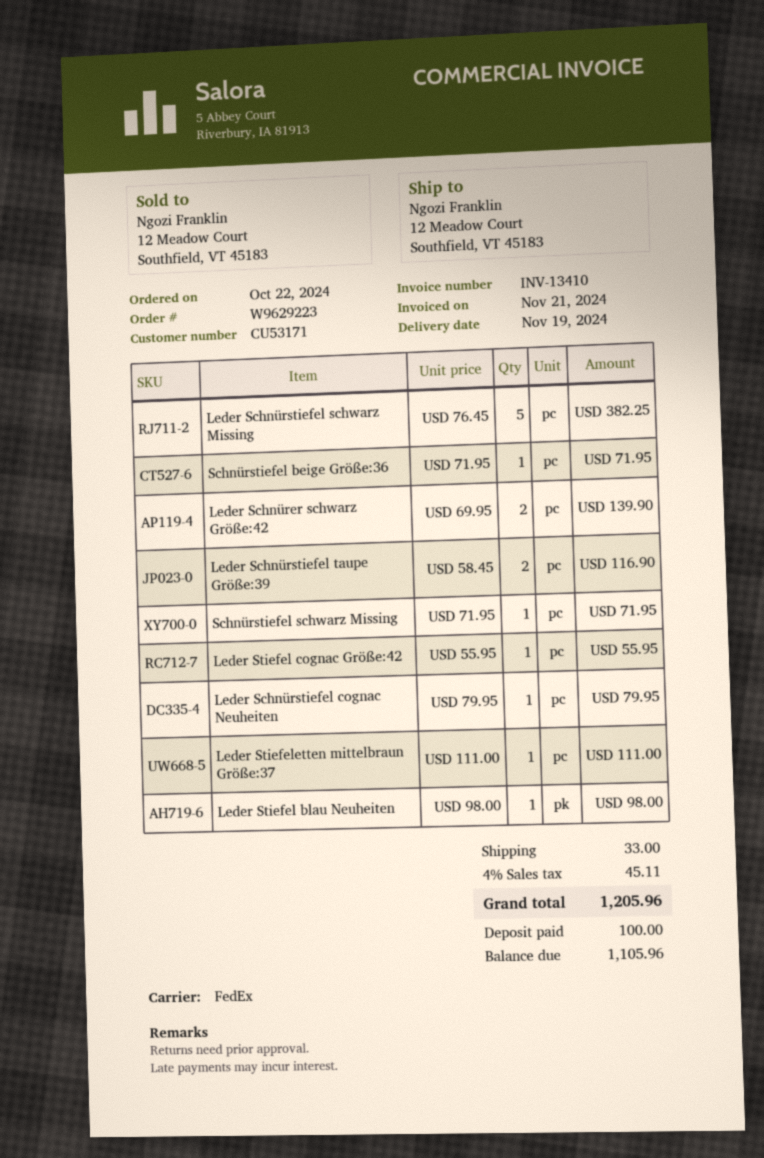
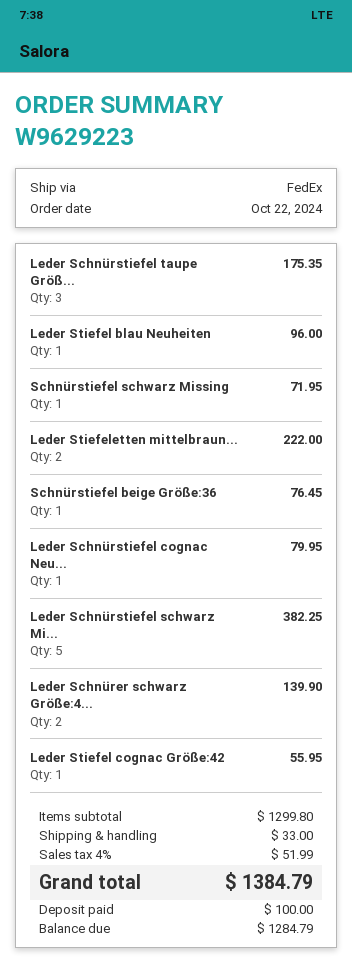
Schnürstiefel beige Größe:36: 1 for 71.95 -> 1 for 76.45
Leder Schnürstiefel taupe Größe:39: 2 for 116.90 -> 3 for 175.35
Leder Stiefeletten mittelbraun Größe:37: 1 for 111.00 -> 2 for 222.00
Leder Stiefel blau Neuheiten: 1 for 98.00 -> 1 for 96.00
tax: 4% = 45.11 -> 4% = 51.99
total: 1205.96 -> 1384.79
balance: 1105.96 -> 1284.79

